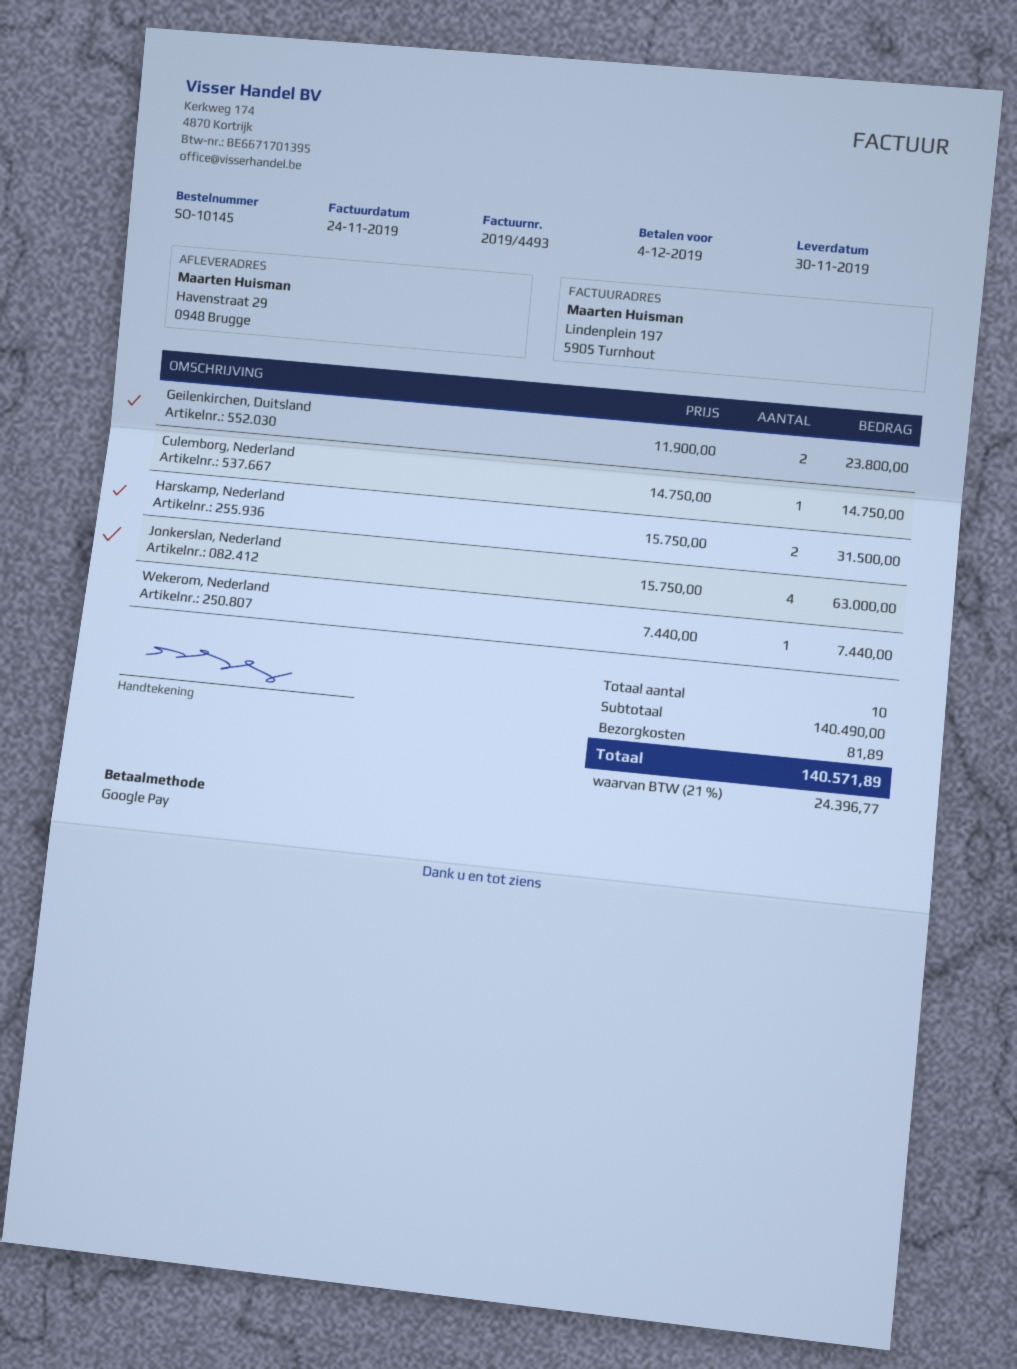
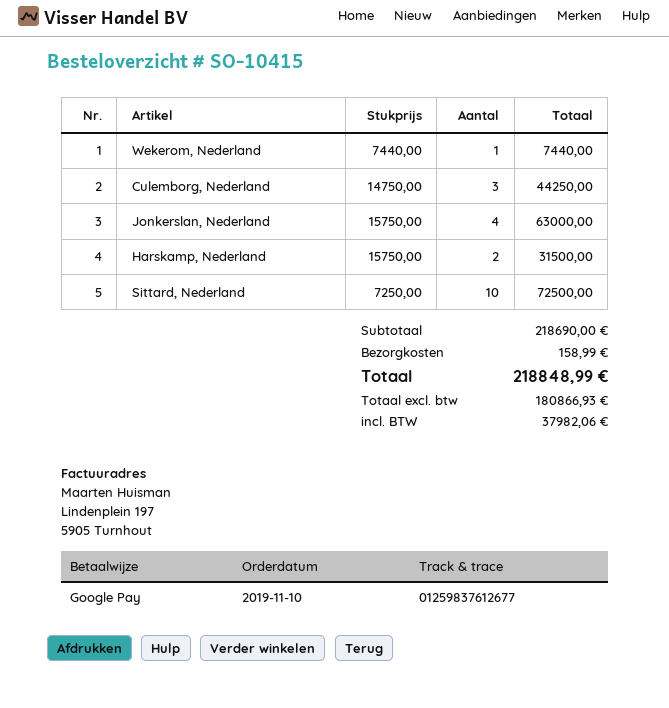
order number: SO-10145 -> SO-10415
Geilenkirchen, Duitsland: 2 x 11900.00 = 23800.00 -> none
Culemborg, Nederland: 1 x 14750.00 = 14750.00 -> 3 x 14750.00 = 44250.00
Sittard, Nederland: none -> 10 x 7250.00 = 72500.00
subtotal: 140490.00 -> 218690.00
shipping: 81.89 -> 158.99
tax: 24396.77 -> 37982.06
total: 140571.89 -> 218848.99

